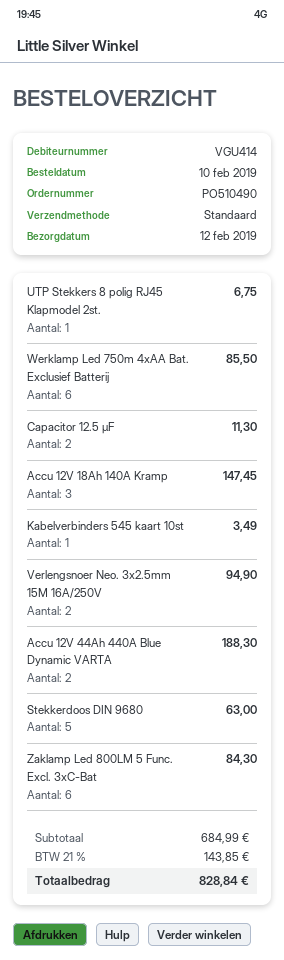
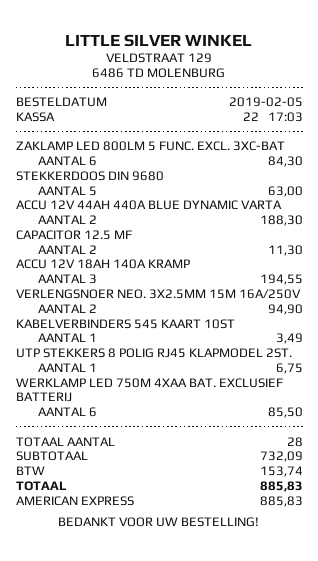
order date: 2019-02-10 -> 2019-02-05
Accu 12V 18Ah 140A Kramp: 3 for 147.45 -> 3 for 194.55
subtotal: 684.99 -> 732.09
tax: 143.85 -> 153.74
total: 828.84 -> 885.83

